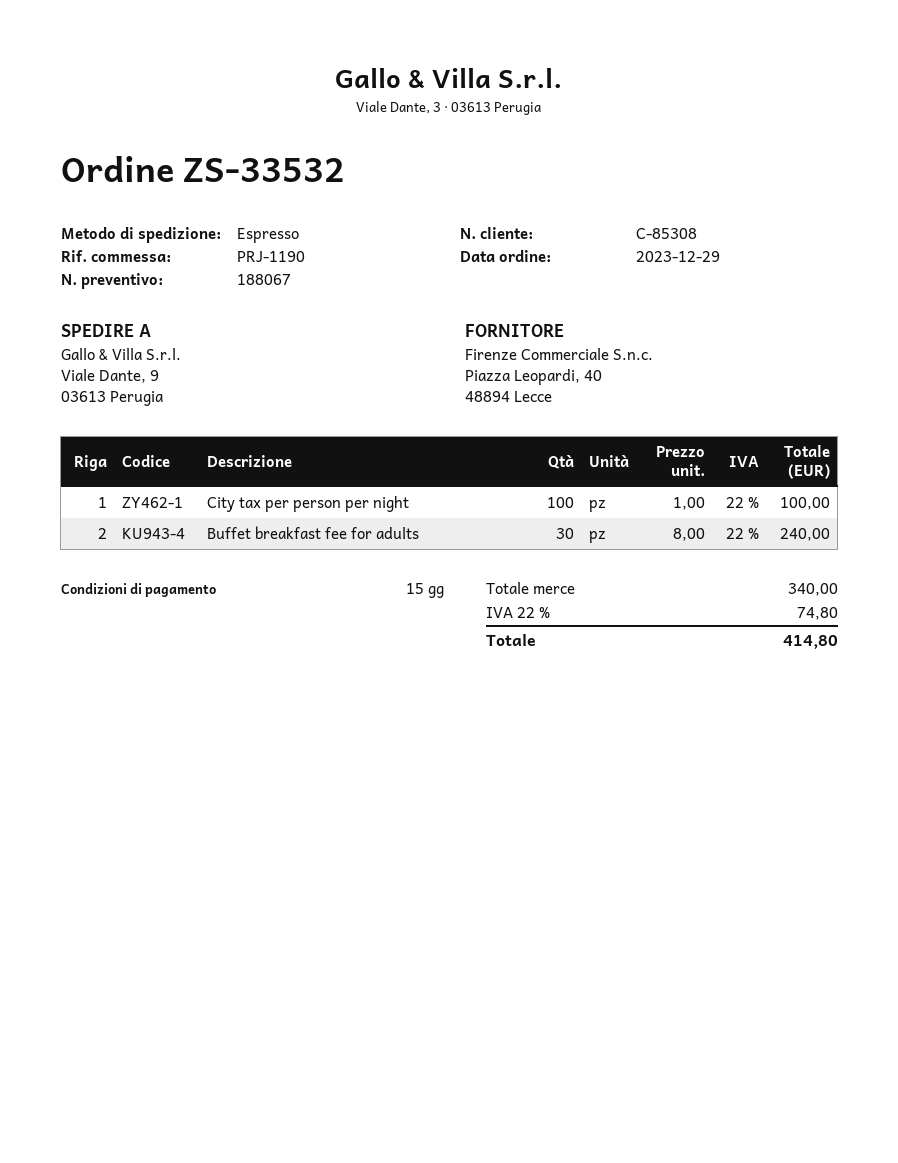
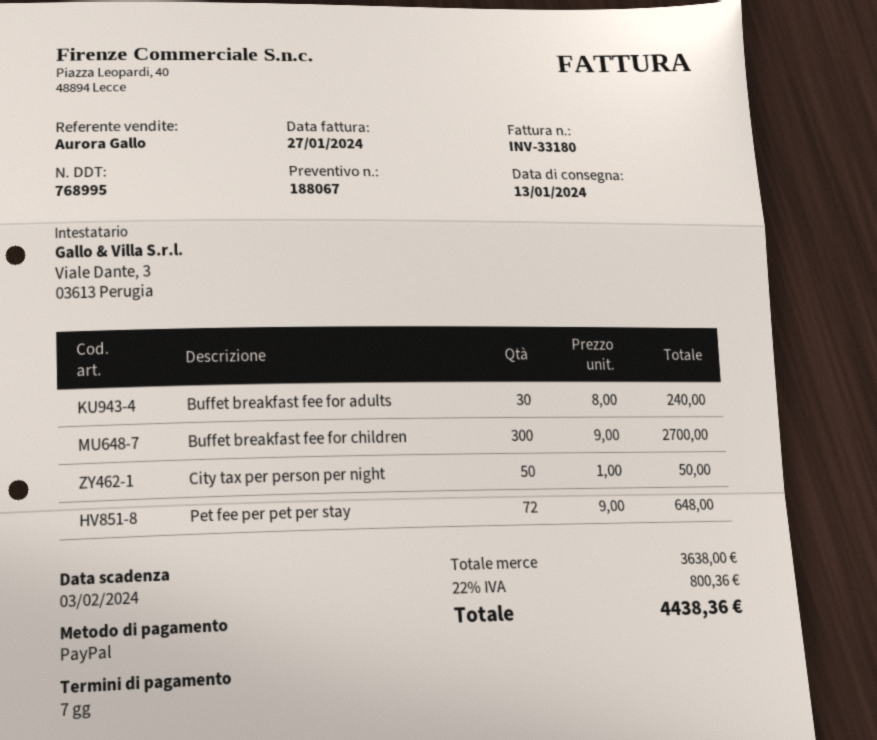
payment terms: 15 days -> 7 days
City tax per person per night: 100 x 1.00 = 100.00 -> 50 x 1.00 = 50.00
Buffet breakfast fee for children: none -> 300 x 9.00 = 2700.00
Pet fee per pet per stay: none -> 72 x 9.00 = 648.00
subtotal: 340.00 -> 3638.00
tax: 22% = 74.80 -> 22% = 800.36
total: 414.80 -> 4438.36

